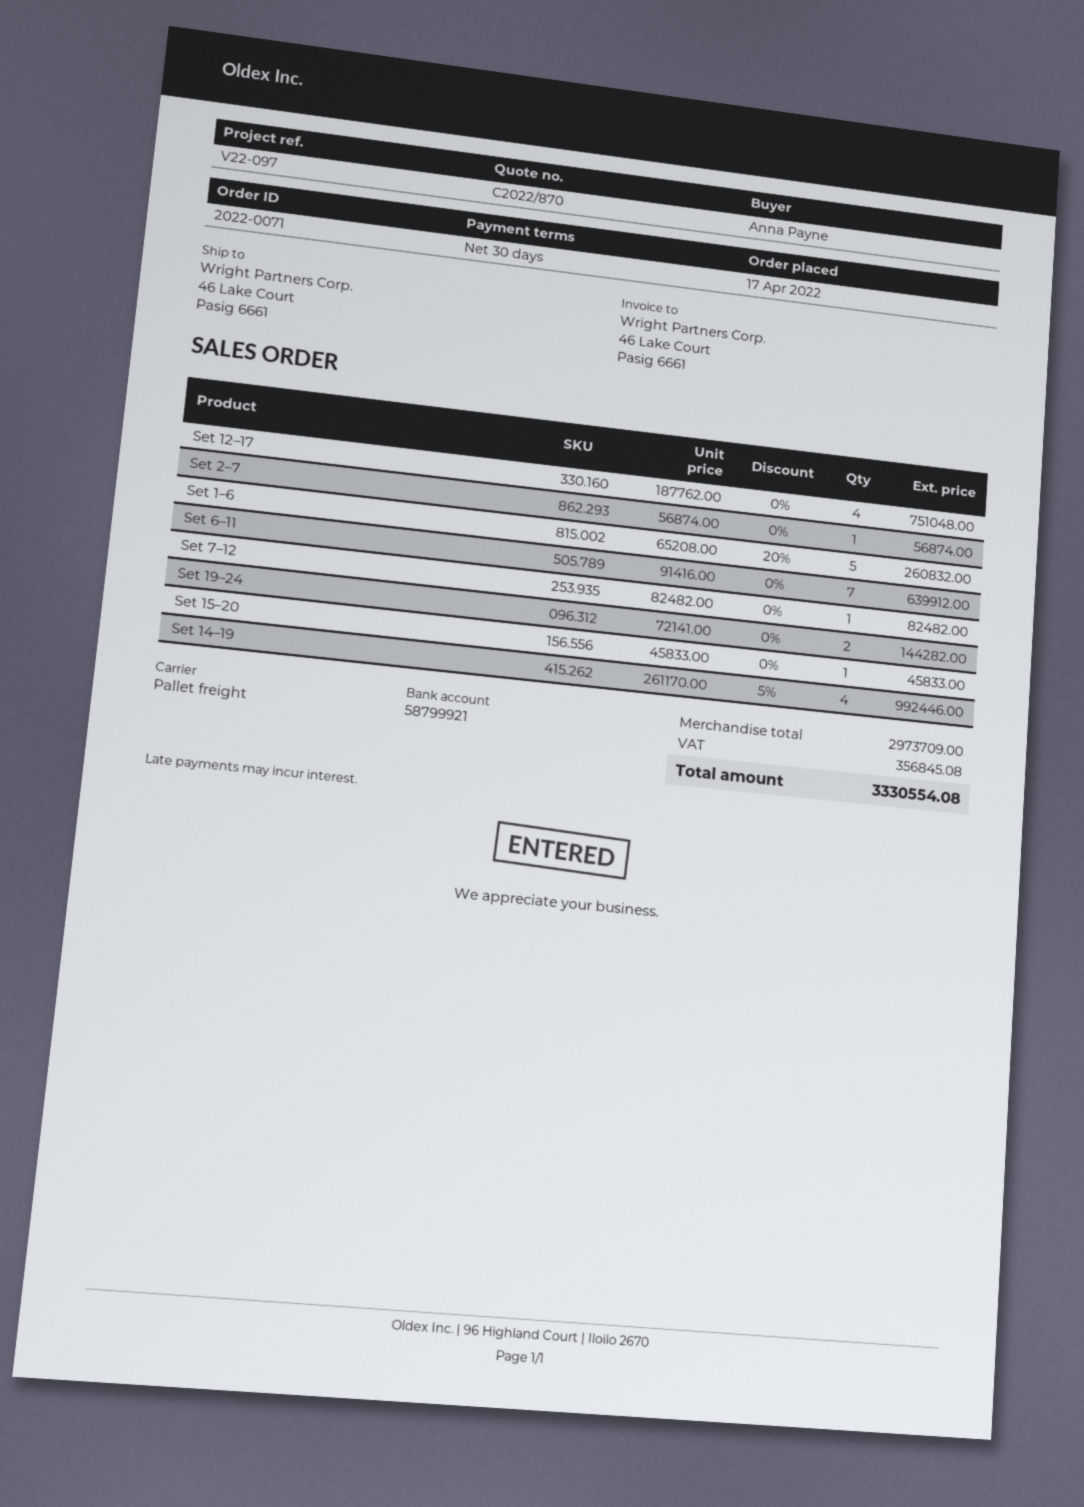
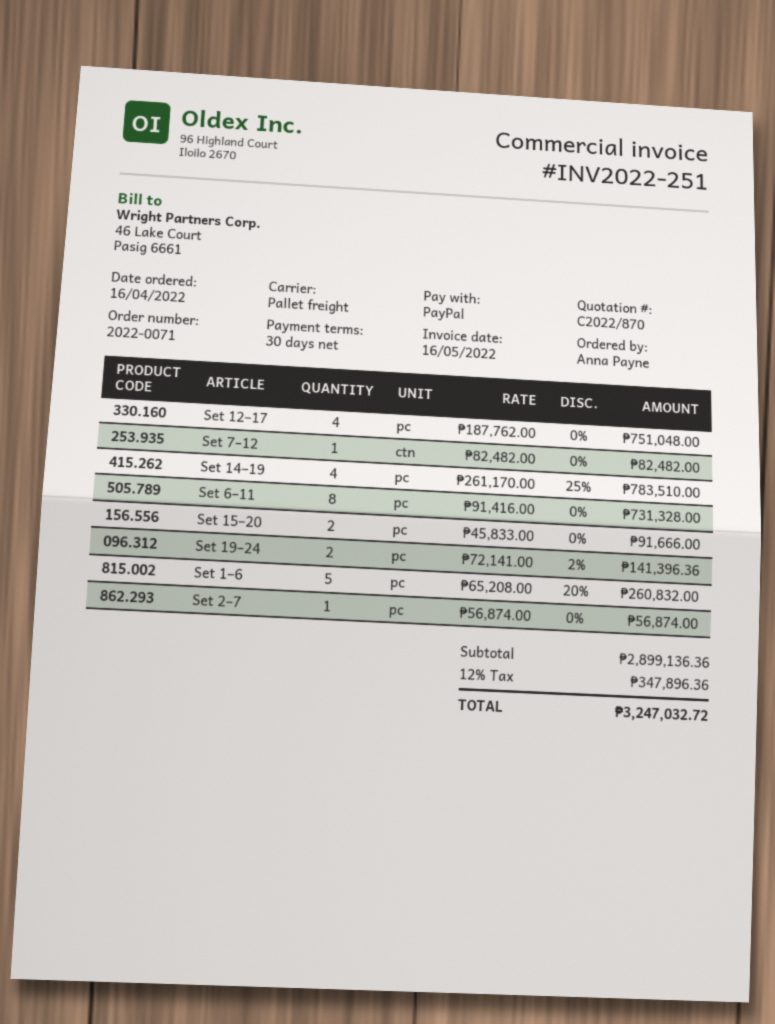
order date: 2022-04-17 -> 2022-04-16
Set 6–11: 7 x 91416.00 = 639912.00 -> 8 x 91416.00 = 731328.00
Set 19–24: 2 x 72141.00 = 144282.00 -> 2 x 72141.00 - 2% = 141396.36
Set 15–20: 1 x 45833.00 = 45833.00 -> 2 x 45833.00 = 91666.00
Set 14–19: 4 x 261170.00 - 5% = 992446.00 -> 4 x 261170.00 - 25% = 783510.00
subtotal: 2973709.00 -> 2899136.36
tax: 356845.08 -> 347896.36
total: 3330554.08 -> 3247032.72

